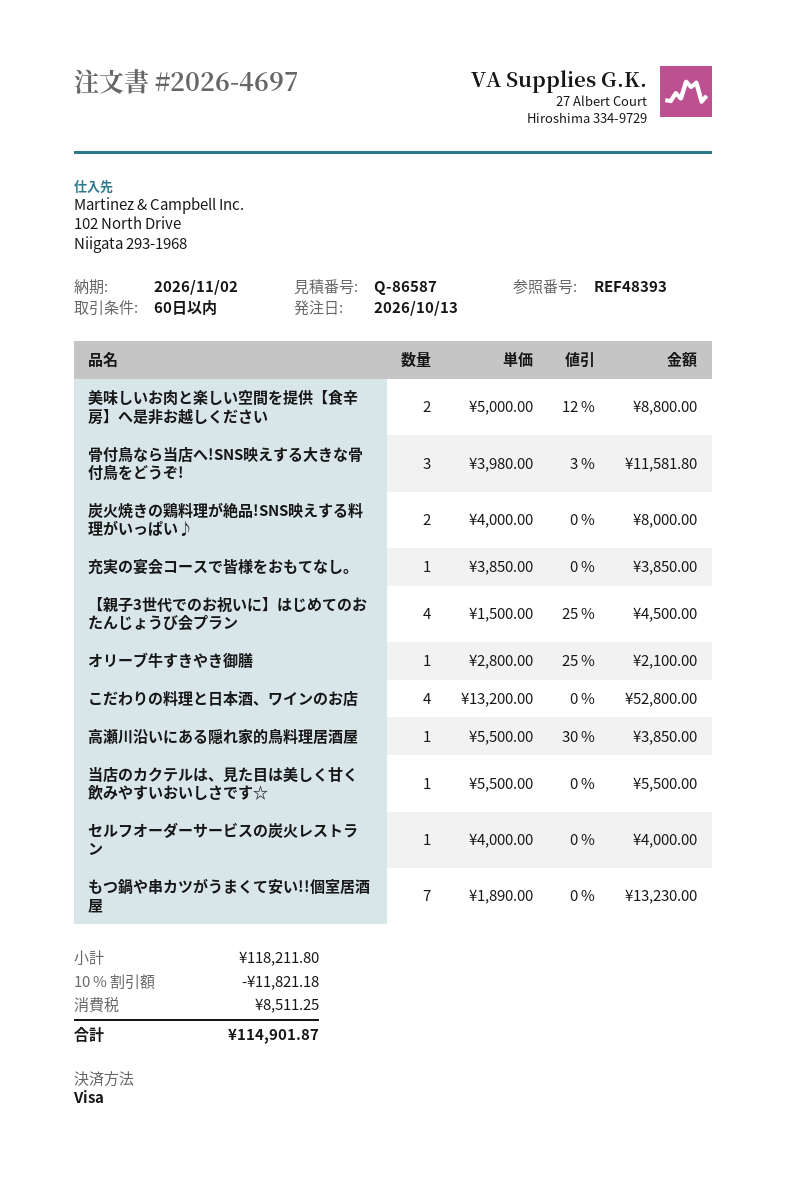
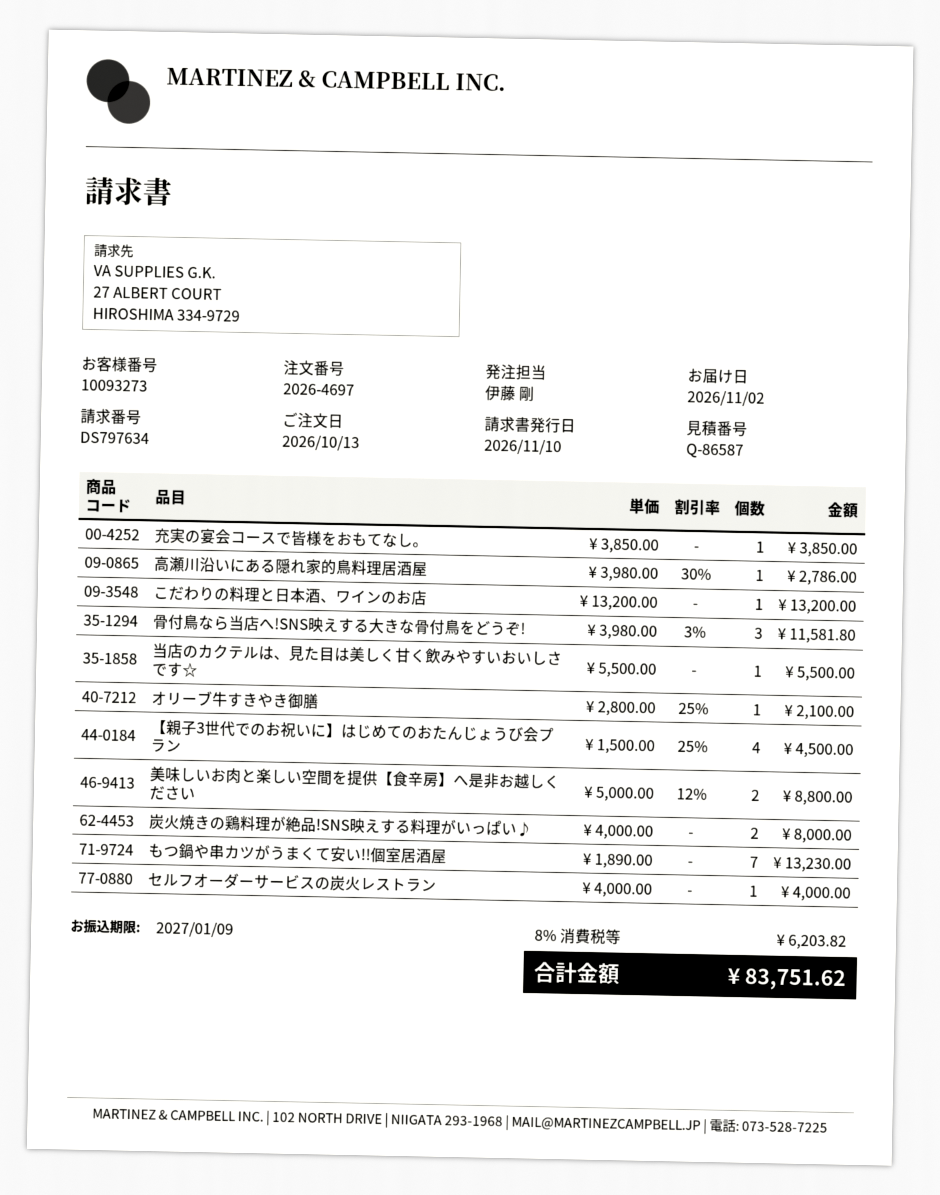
こだわりの料理と日本酒、ワインのお店: 4 x 13200.00 = 52800.00 -> 1 x 13200.00 = 13200.00
高瀬川沿いにある隠れ家的鳥料理居酒屋: 1 x 5500.00 - 30% = 3850.00 -> 1 x 3980.00 - 30% = 2786.00
discount: 10% = 11821.18 -> none
tax: 8511.25 -> 6203.82
total: 114901.87 -> 83751.62

